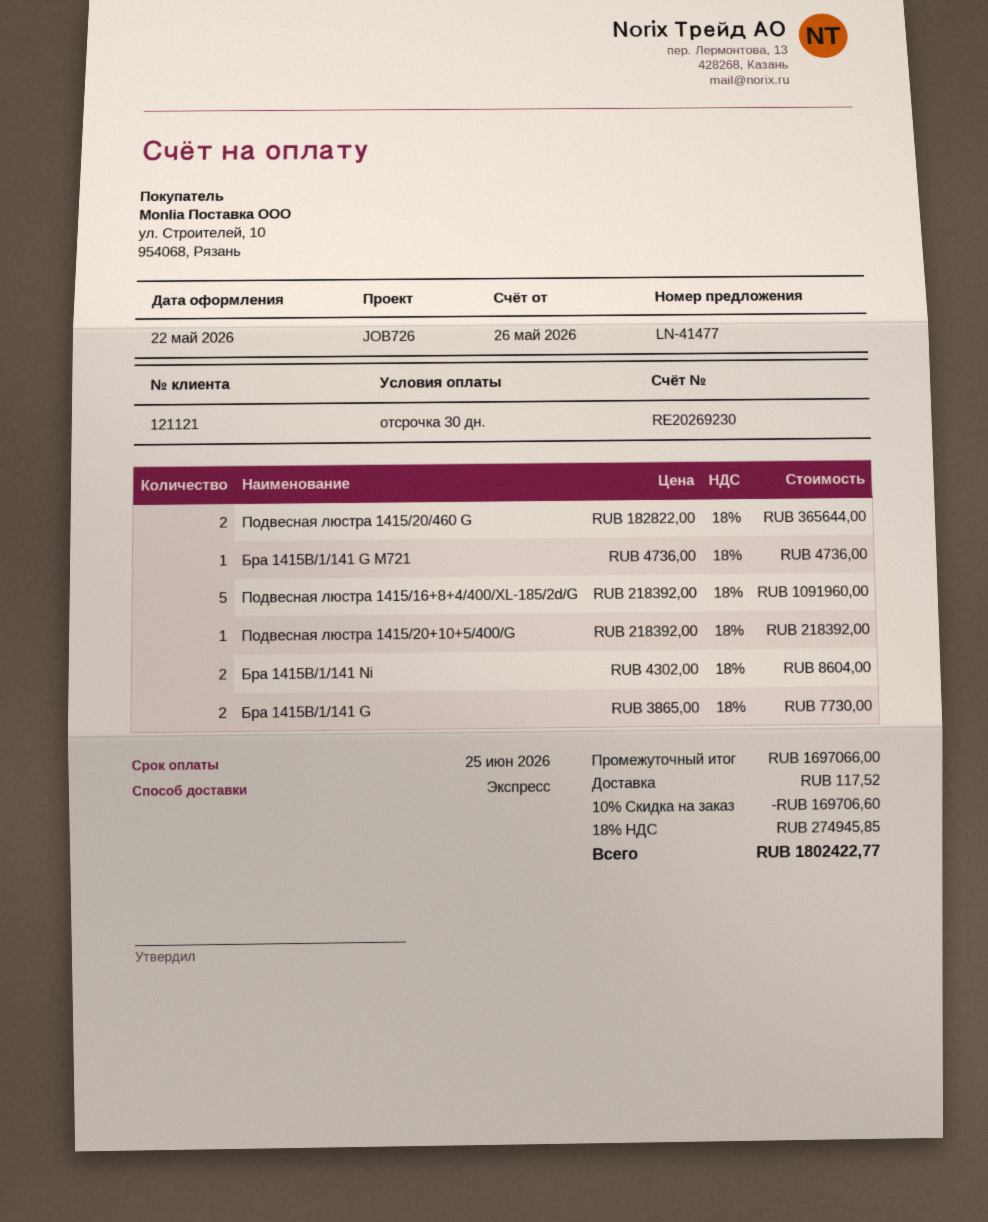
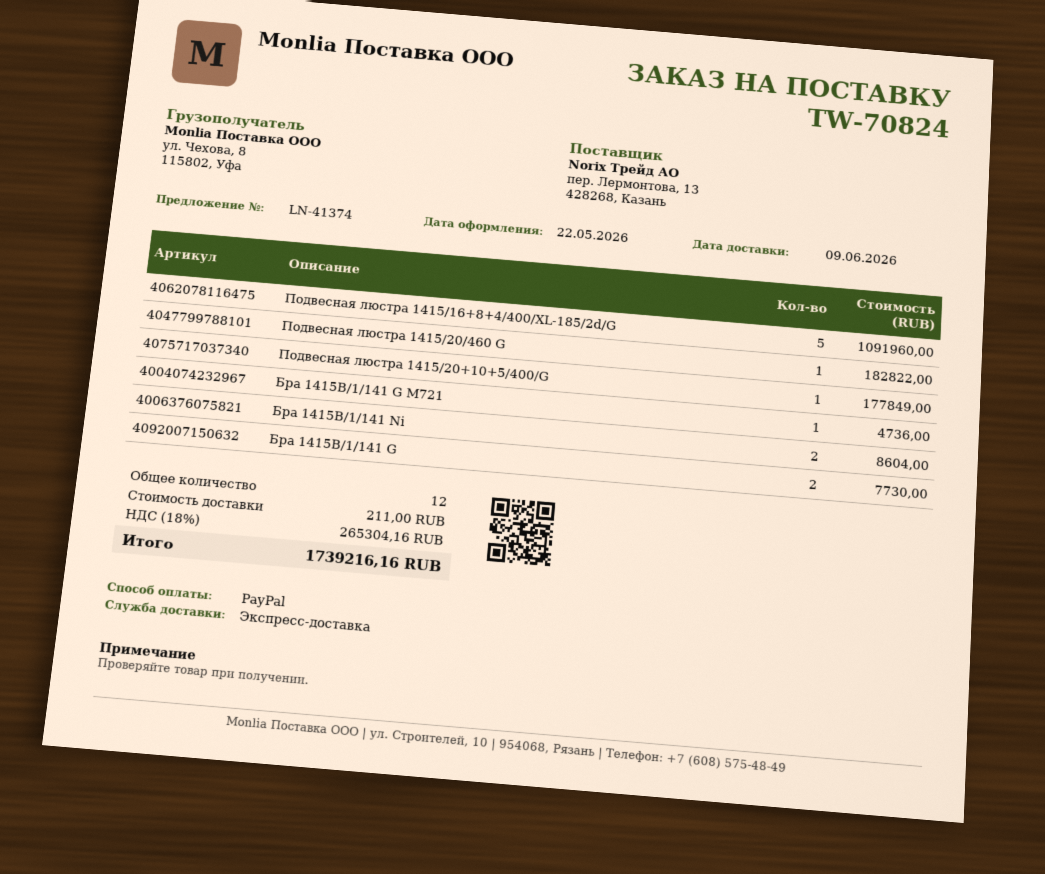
quote number: LN-41477 -> LN-41374
Подвесная люстра 1415/20/460 G: 2 for 365644.00 -> 1 for 182822.00
Подвесная люстра 1415/20+10+5/400/G: 1 for 218392.00 -> 1 for 177849.00
discount: 10% = 169706.60 -> none
shipping: 117.52 -> 211.00
tax: 18% = 274945.85 -> 18% = 265304.16
total: 1802422.77 -> 1739216.16

